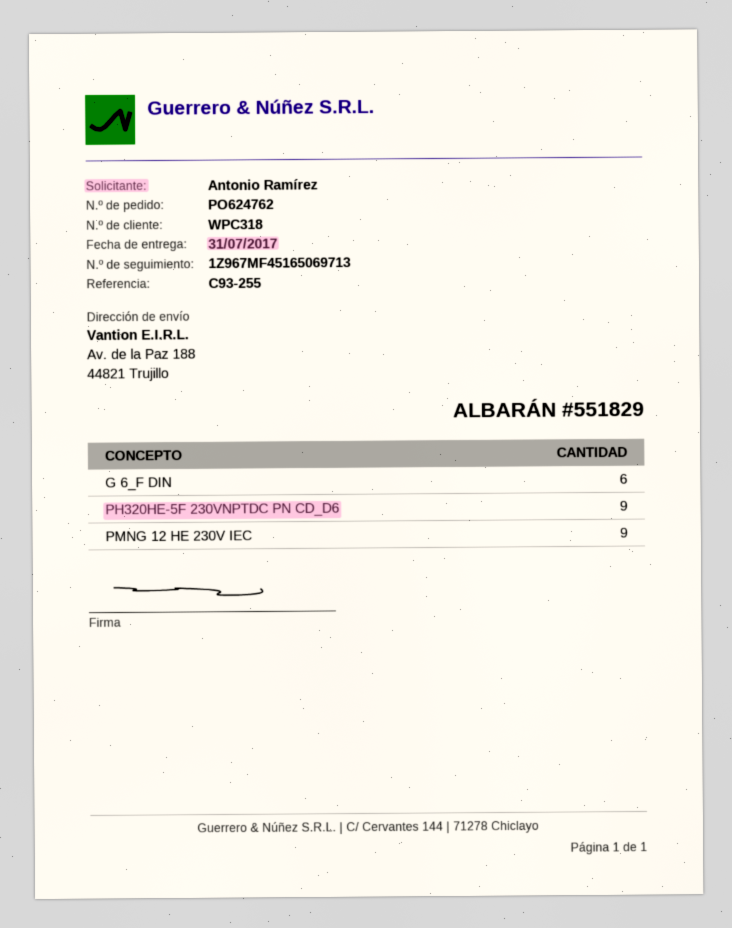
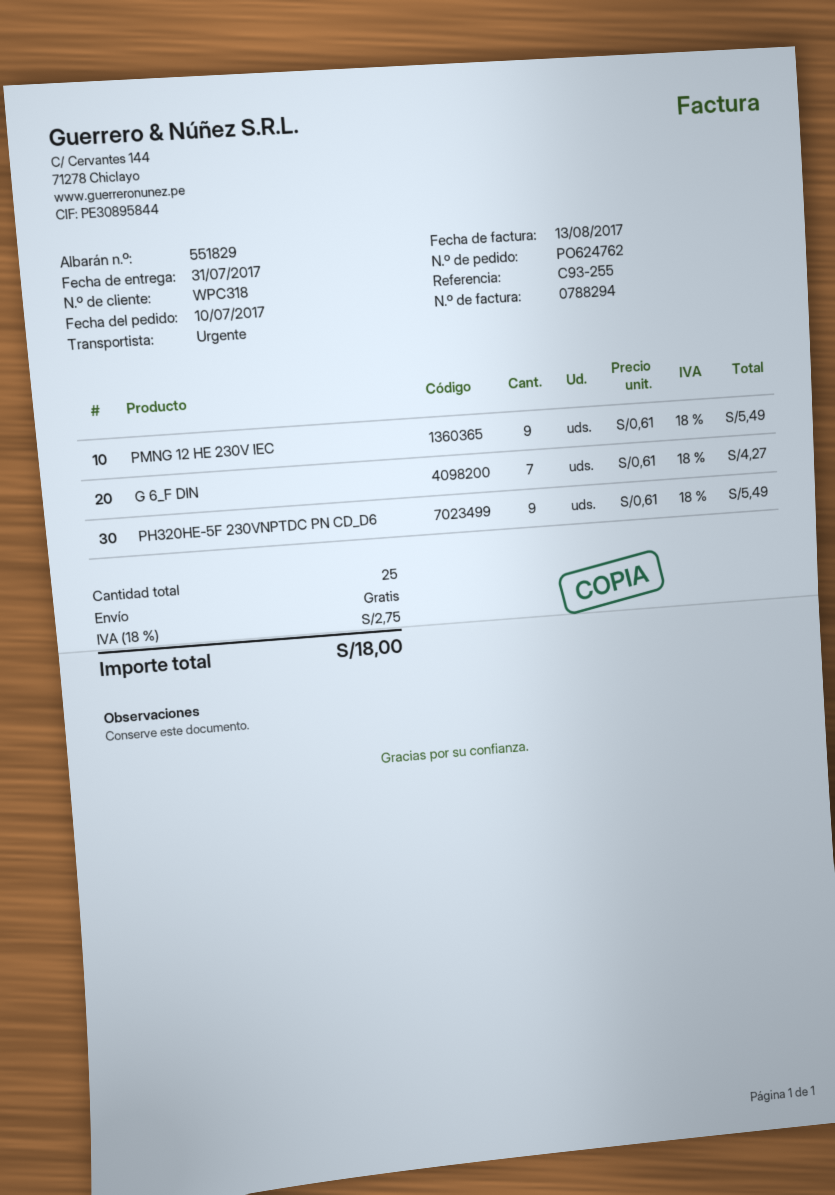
G 6_F DIN: 6 -> 7

